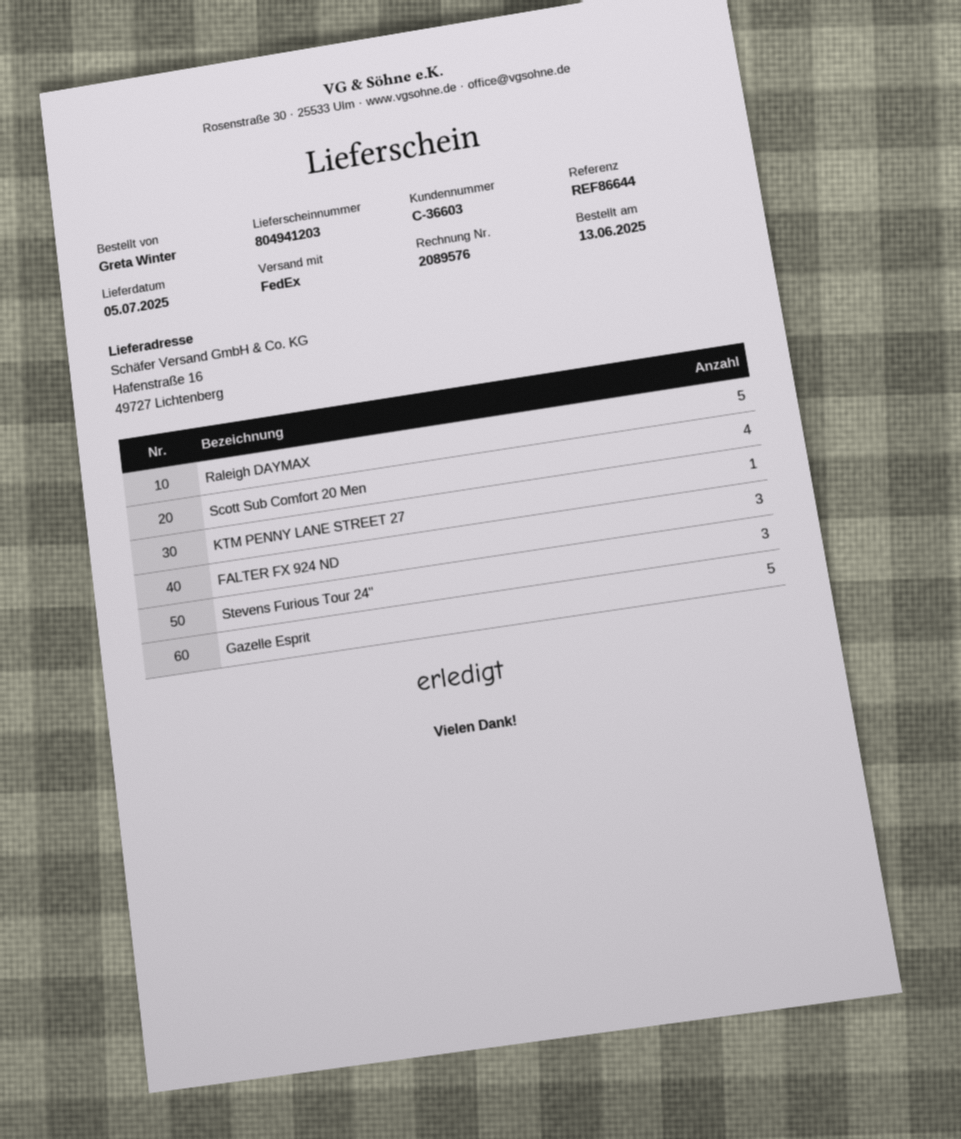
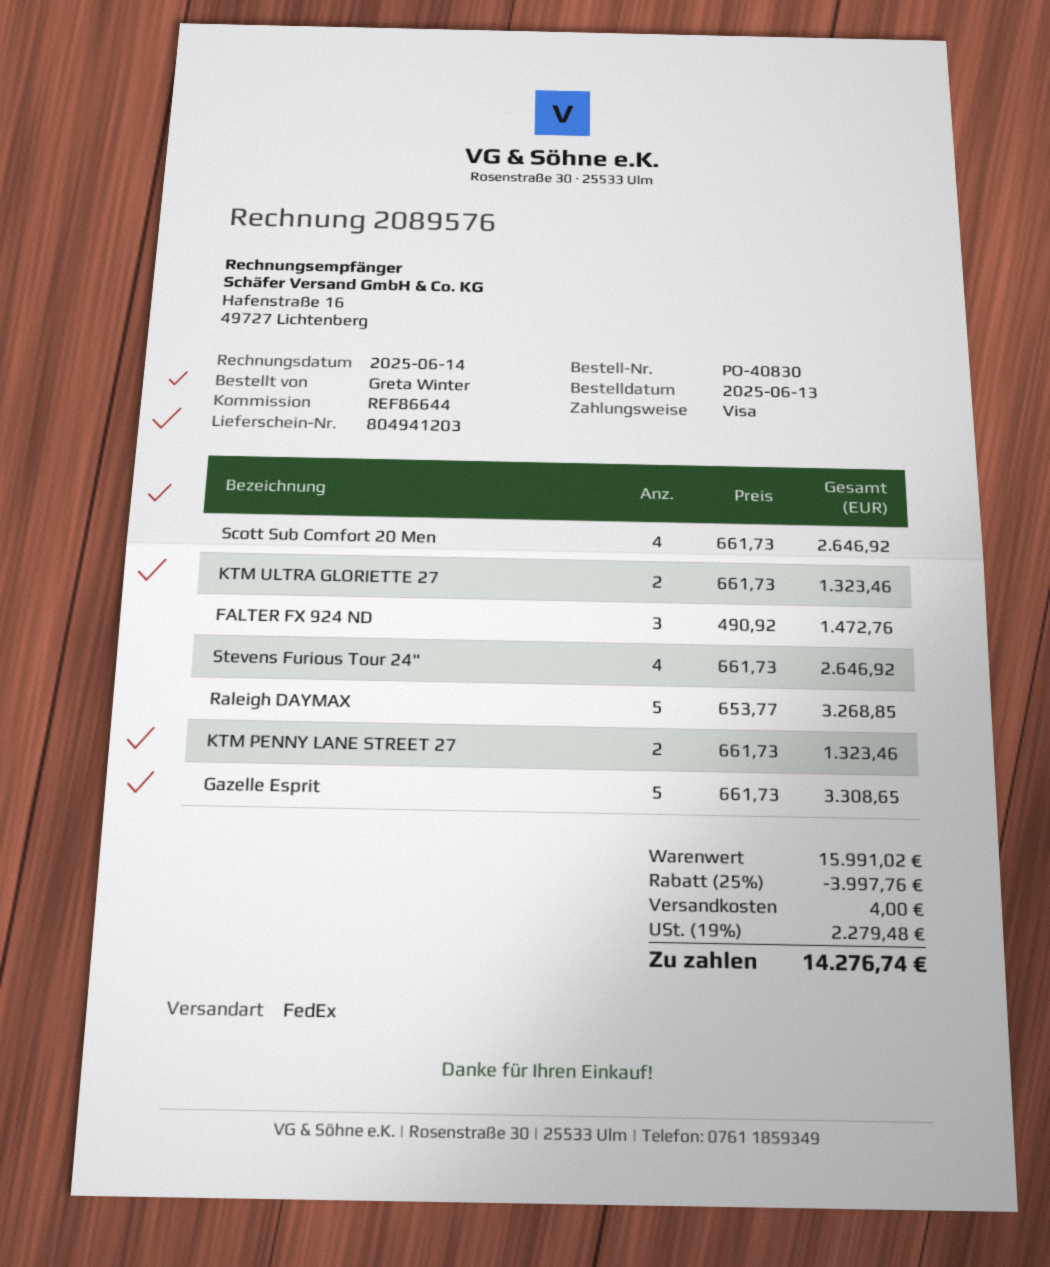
KTM PENNY LANE STREET 27: 1 -> 2
Stevens Furious Tour 24": 3 -> 4
KTM ULTRA GLORIETTE 27: none -> 2

